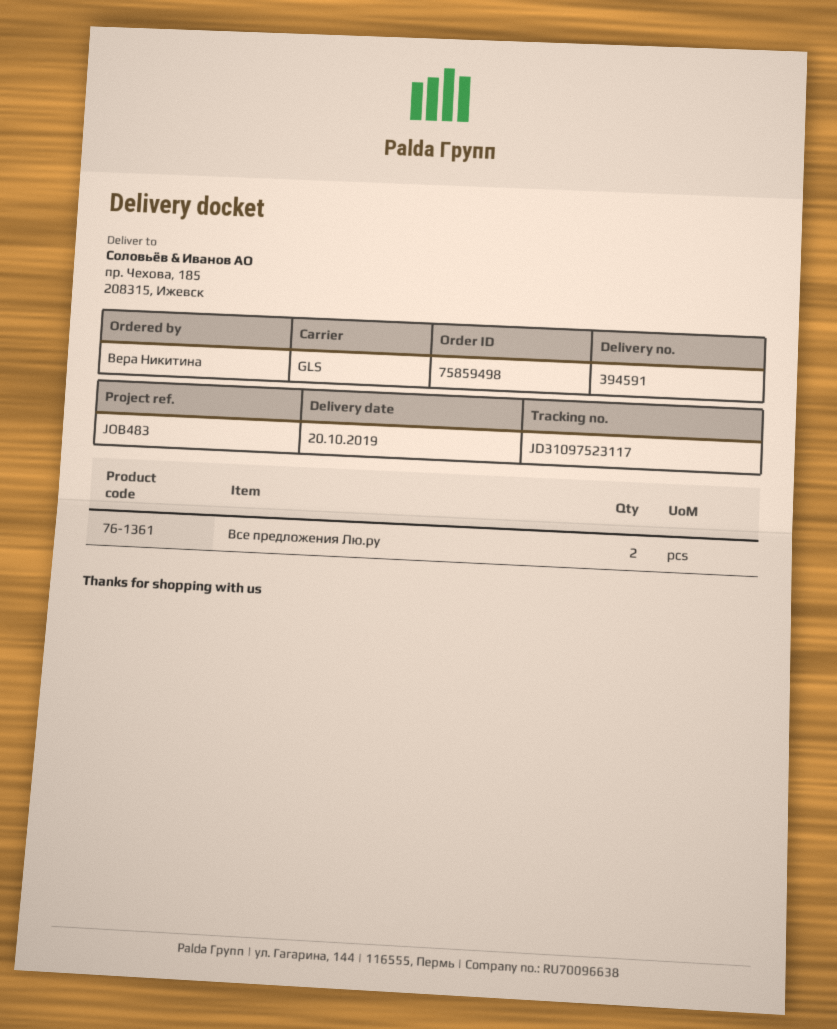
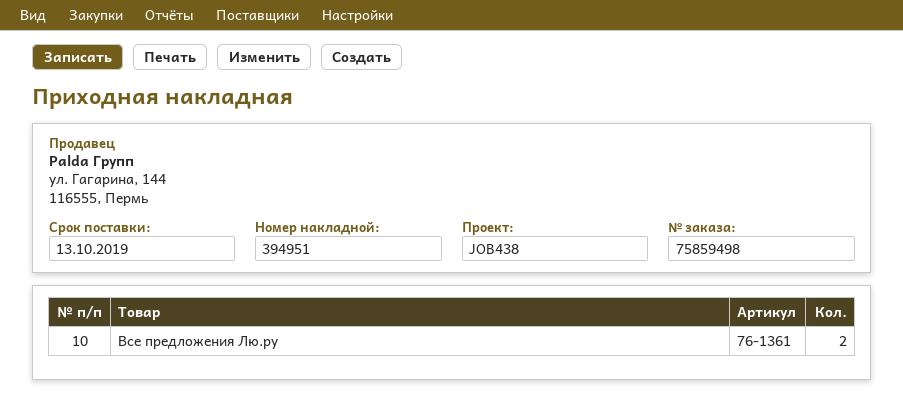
delivery note number: 394591 -> 394951
delivery date: 2019-10-20 -> 2019-10-13
reference: JOB483 -> JOB438

